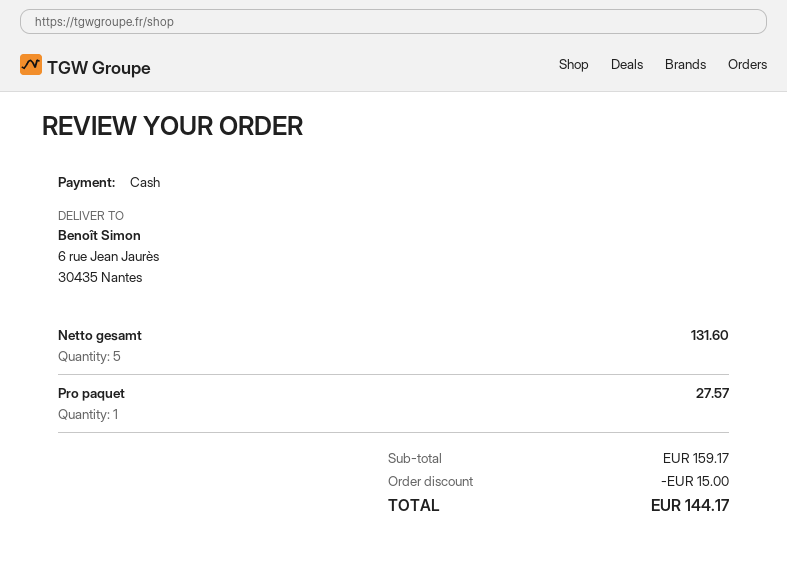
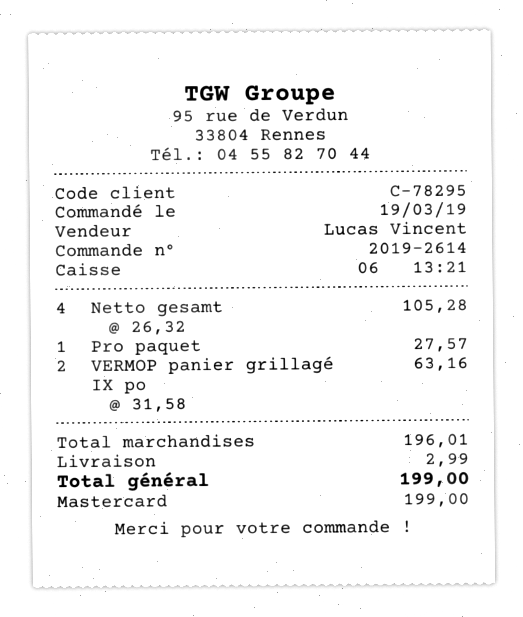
payment method: cash -> Mastercard
Netto gesamt: 5 for 131.60 -> 4 for 105.28
VERMOP panier grillagé IX po: none -> 2 for 63.16
subtotal: 159.17 -> 196.01
discount: 15.00 -> none
shipping: none -> 2.99
total: 144.17 -> 199.00

